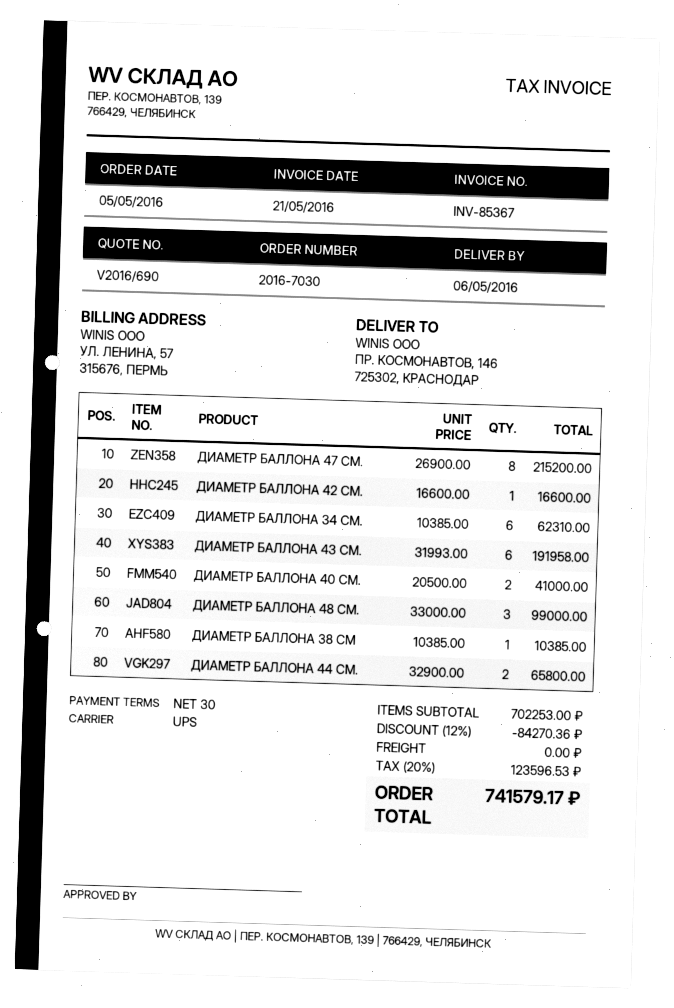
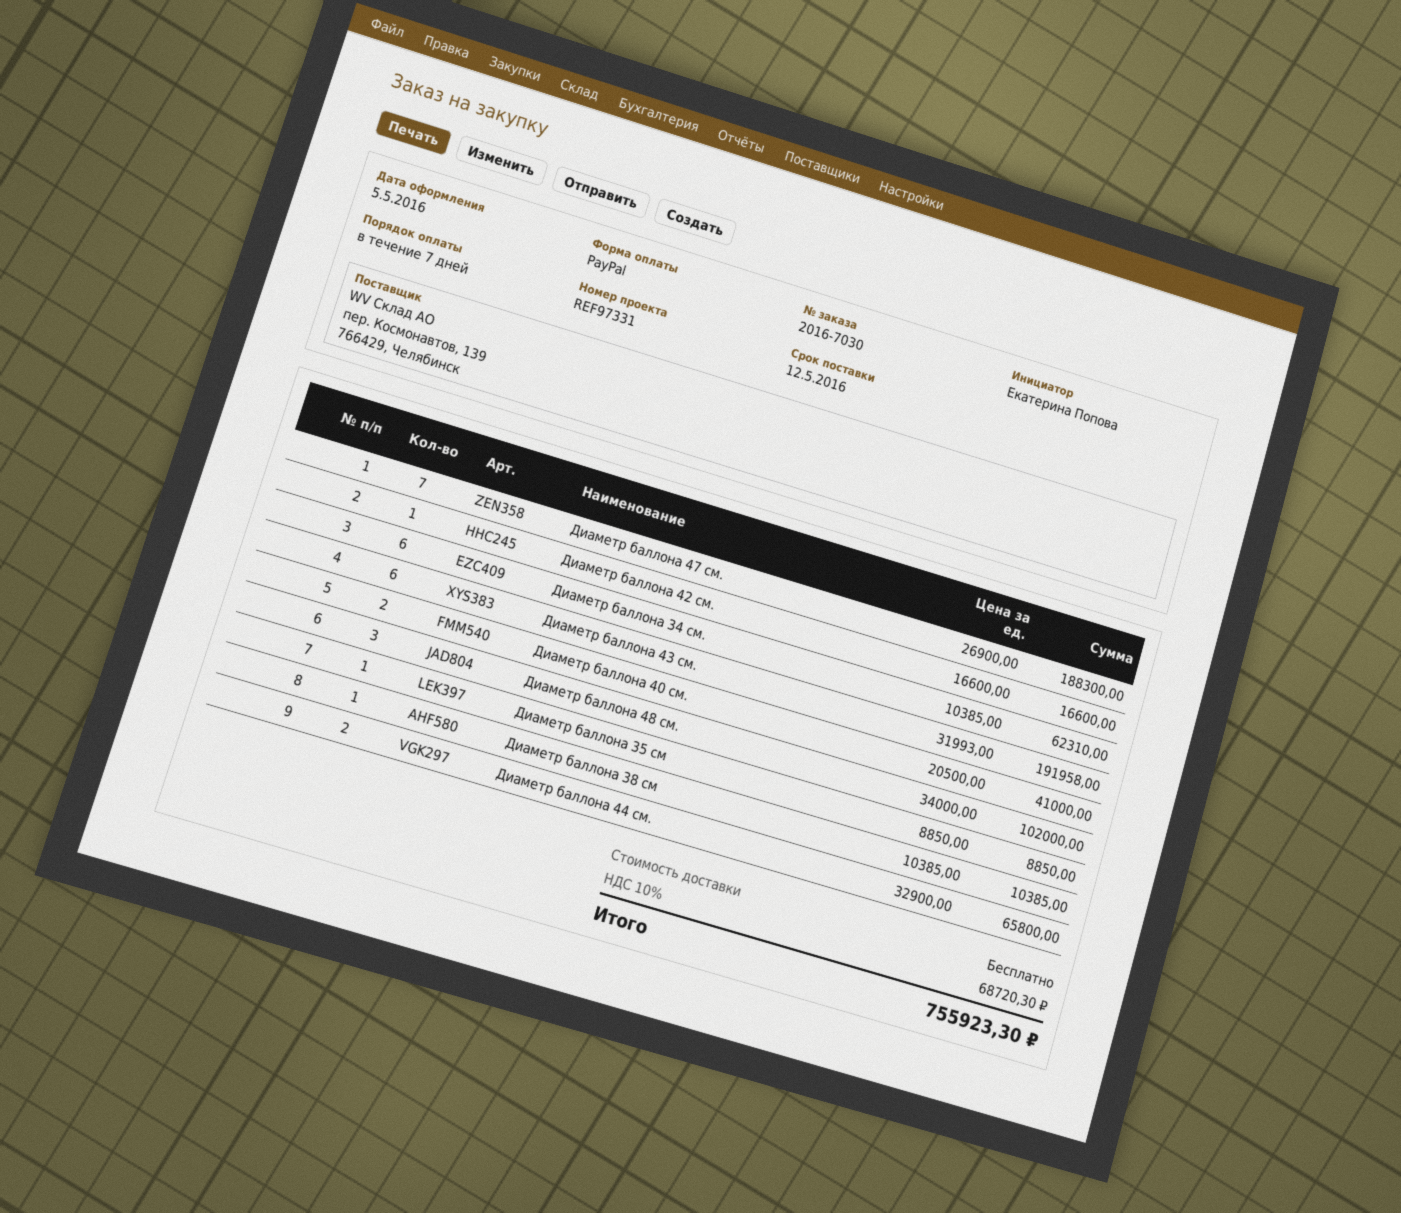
delivery date: 2016-05-06 -> 2016-05-12
payment terms: 30 days -> 7 days
ДИАМЕТР БАЛЛОНА 47 СМ.: 8 x 26900.00 = 215200.00 -> 7 x 26900.00 = 188300.00
ДИАМЕТР БАЛЛОНА 48 СМ.: 3 x 33000.00 = 99000.00 -> 3 x 34000.00 = 102000.00
Диаметр баллона 35 см: none -> 1 x 8850.00 = 8850.00
discount: 12% = 84270.36 -> none
tax: 20% = 123596.53 -> 10% = 68720.30
total: 741579.17 -> 755923.30

